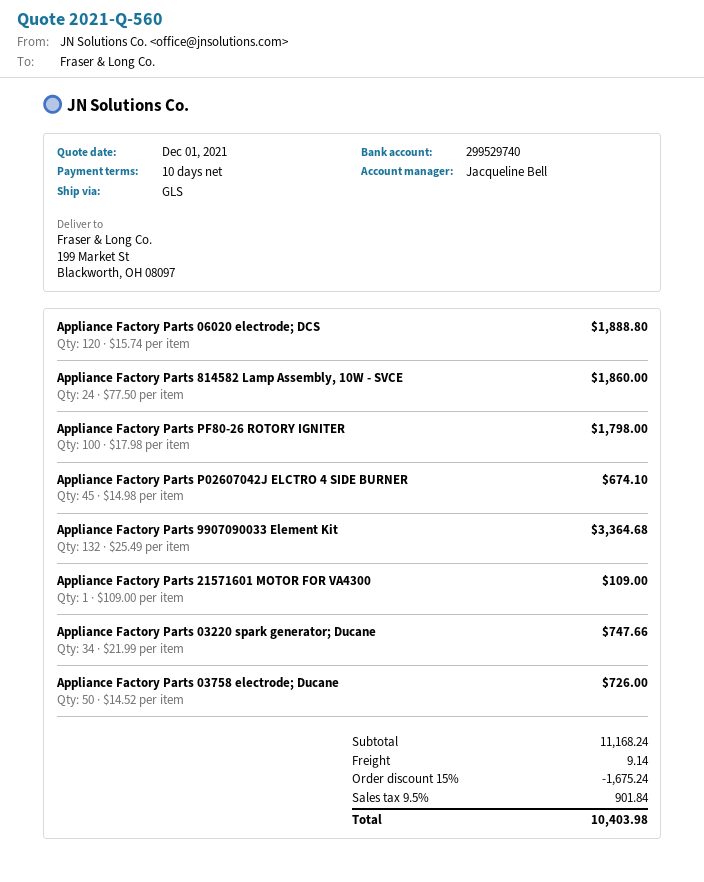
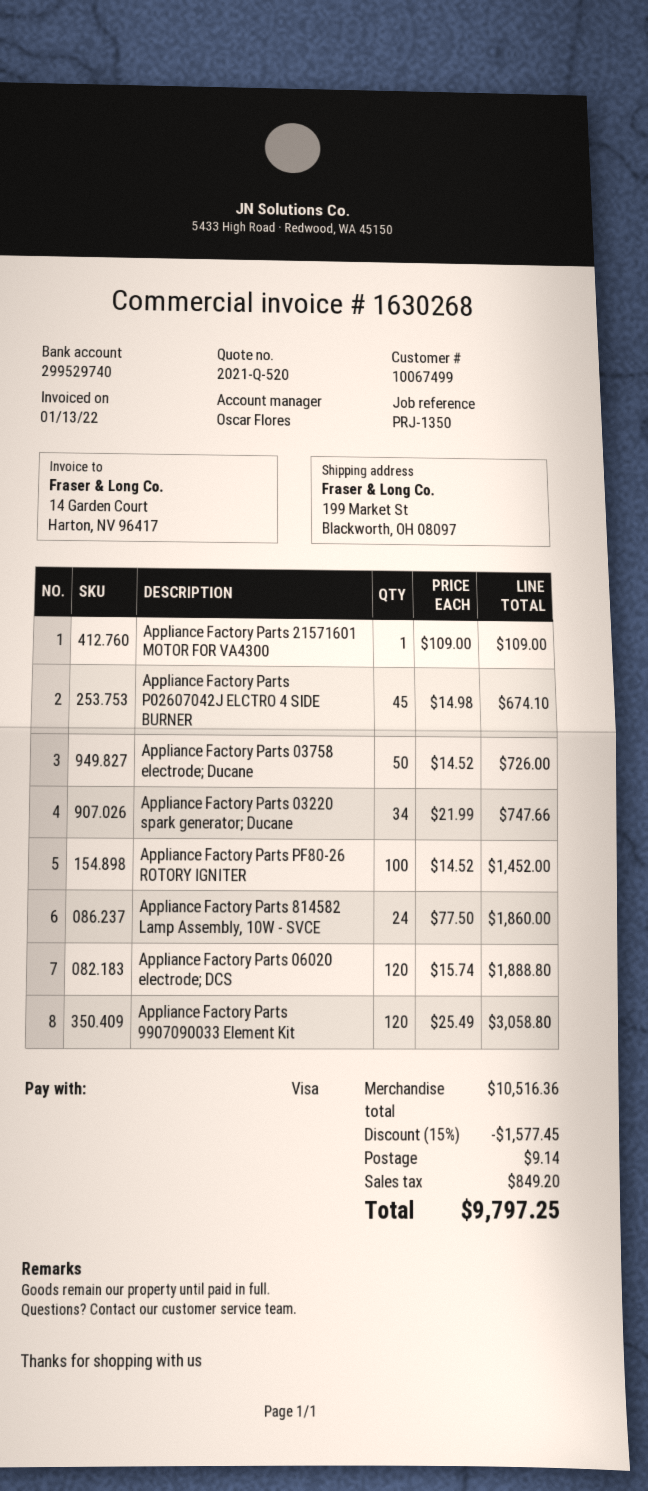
quote number: 2021-Q-560 -> 2021-Q-520
sales rep: Jacqueline Bell -> Oscar Flores
Appliance Factory Parts PF80-26 ROTORY IGNITER: 100 x 17.98 = 1798.00 -> 100 x 14.52 = 1452.00
Appliance Factory Parts 9907090033 Element Kit: 132 x 25.49 = 3364.68 -> 120 x 25.49 = 3058.80
subtotal: 11168.24 -> 10516.36
discount: 15% = 1675.24 -> 15% = 1577.45
tax: 901.84 -> 849.20
total: 10403.98 -> 9797.25

